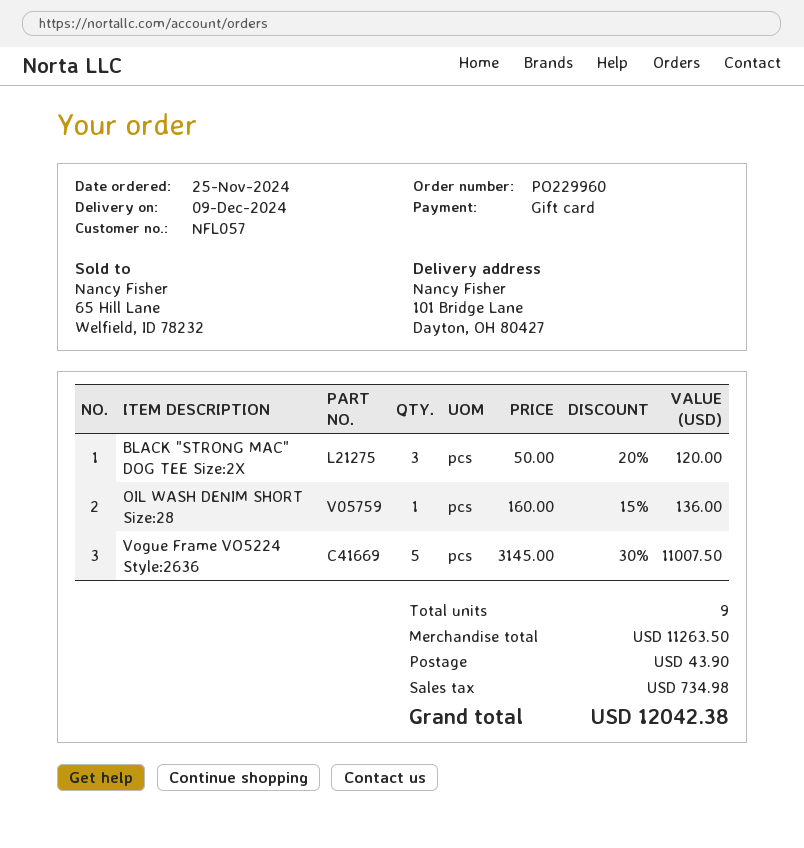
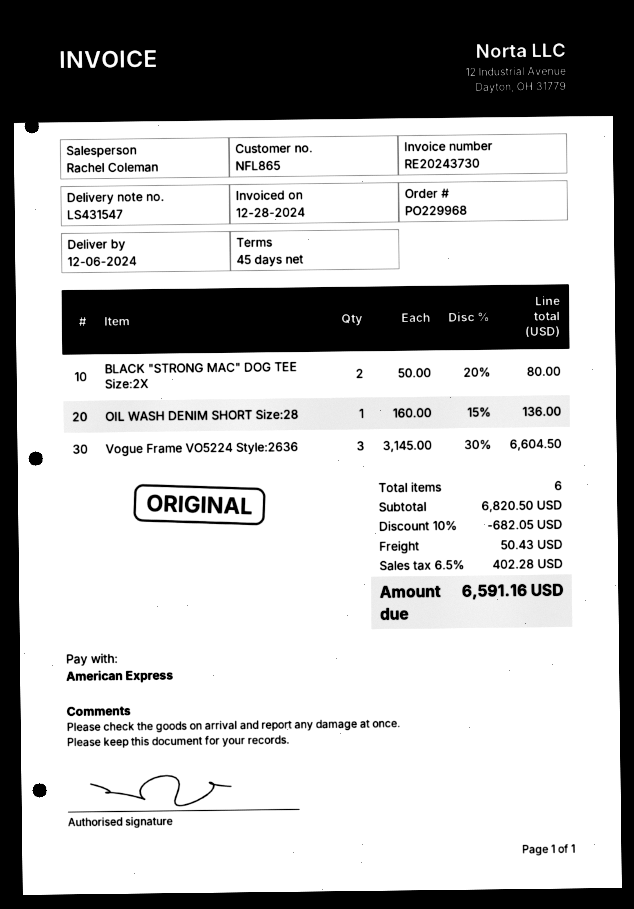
order number: PO229960 -> PO229968
delivery date: 2024-12-09 -> 2024-12-06
customer number: NFL057 -> NFL865
payment method: gift card -> American Express
BLACK "STRONG MAC" DOG TEE Size:2X: 3 x 50.00 - 20% = 120.00 -> 2 x 50.00 - 20% = 80.00
Vogue Frame VO5224 Style:2636: 5 x 3145.00 - 30% = 11007.50 -> 3 x 3145.00 - 30% = 6604.50
total quantity: 9 -> 6
subtotal: 11263.50 -> 6820.50
discount: none -> 10% = 682.05
shipping: 43.90 -> 50.43
tax: 734.98 -> 402.28
total: 12042.38 -> 6591.16

